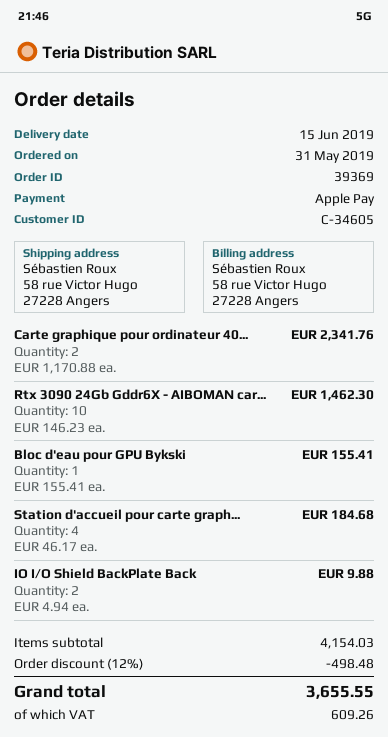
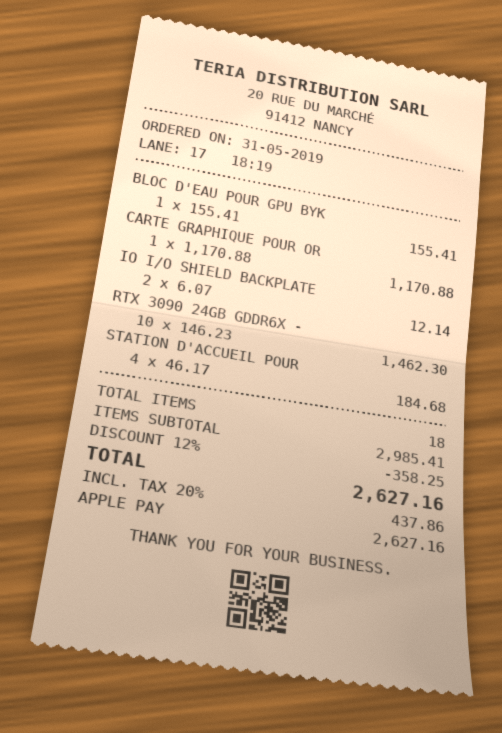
Carte graphique pour ordinateur 40...: 2 x 1170.88 = 2341.76 -> 1 x 1170.88 = 1170.88
IO I/O Shield BackPlate Back: 2 x 4.94 = 9.88 -> 2 x 6.07 = 12.14
subtotal: 4154.03 -> 2985.41
discount: 12% = 498.48 -> 12% = 358.25
tax: 609.26 -> 437.86
total: 3655.55 -> 2627.16

